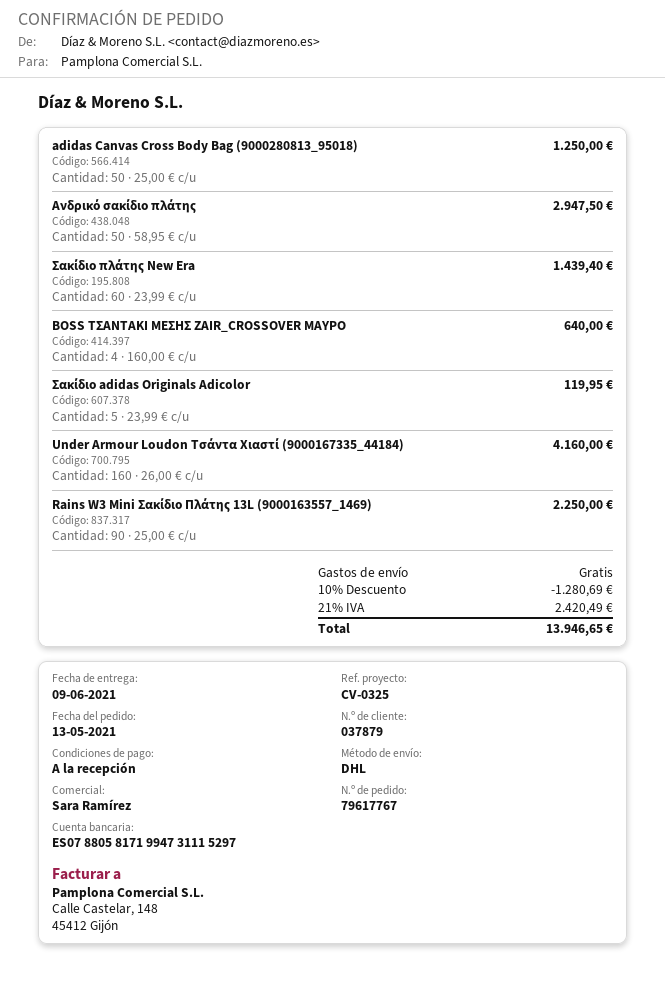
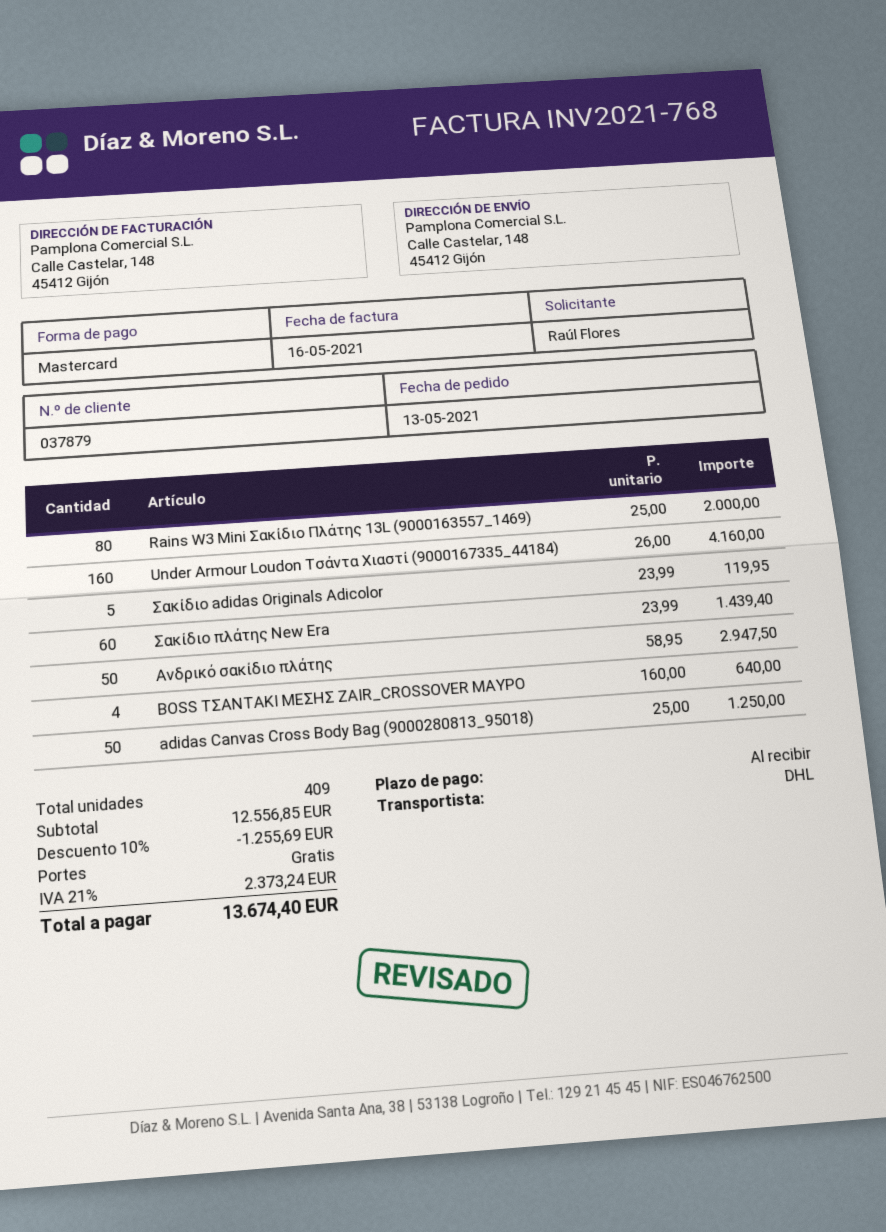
Rains W3 Mini Σακίδιο Πλάτης 13L (9000163557_1469): 90 x 25.00 = 2250.00 -> 80 x 25.00 = 2000.00
discount: 10% = 1280.69 -> 10% = 1255.69
tax: 21% = 2420.49 -> 21% = 2373.24
total: 13946.65 -> 13674.40

